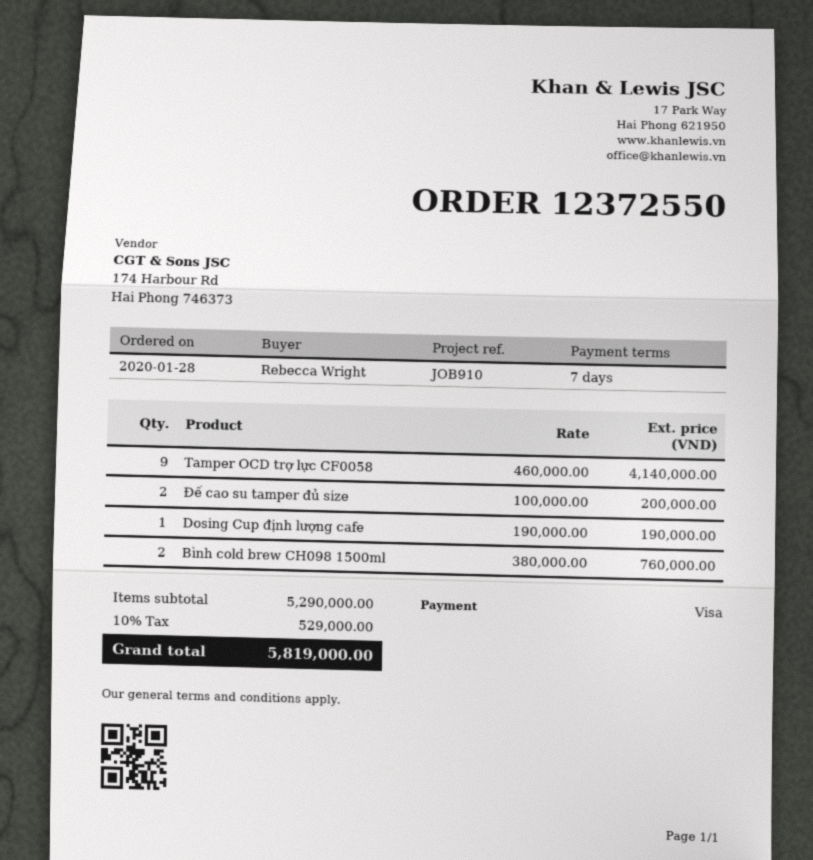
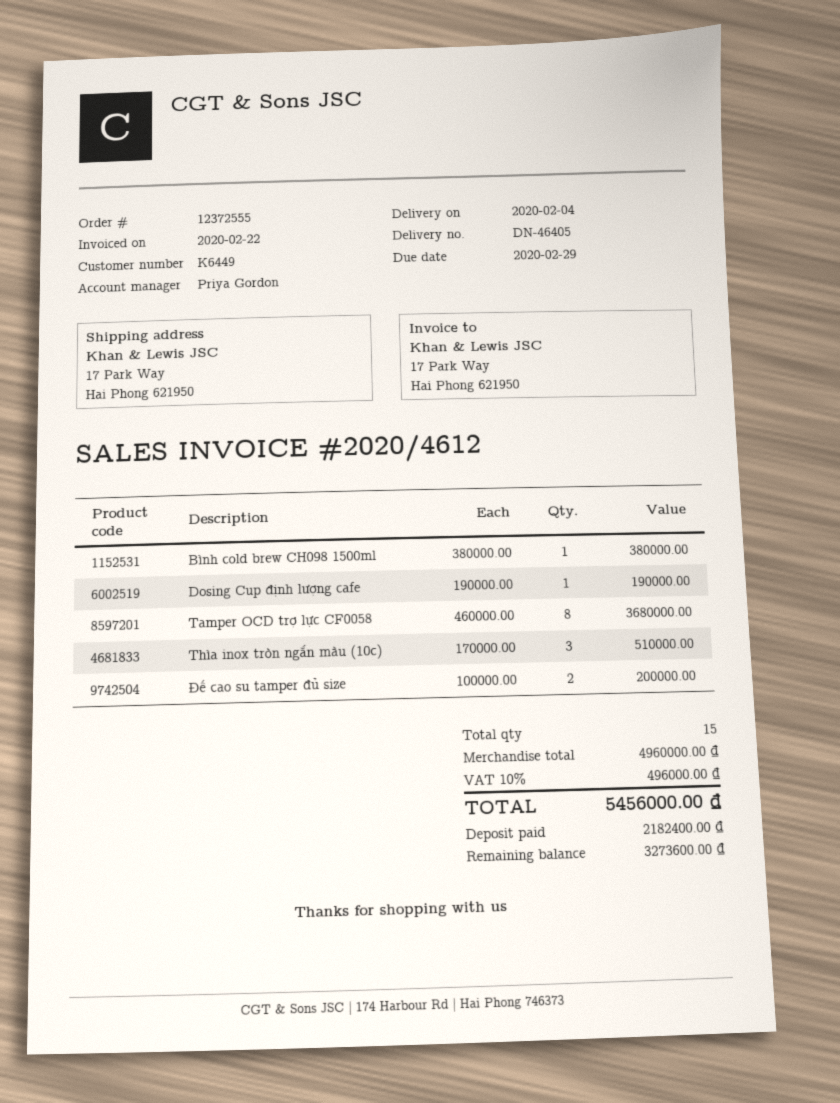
order number: 12372550 -> 12372555
Tamper OCD trợ lực CF0058: 9 x 460000.00 = 4140000.00 -> 8 x 460000.00 = 3680000.00
Bình cold brew CH098 1500ml: 2 x 380000.00 = 760000.00 -> 1 x 380000.00 = 380000.00
Thìa inox tròn ngắn màu (10c): none -> 3 x 170000.00 = 510000.00
subtotal: 5290000.00 -> 4960000.00
tax: 10% = 529000.00 -> 10% = 496000.00
total: 5819000.00 -> 5456000.00

